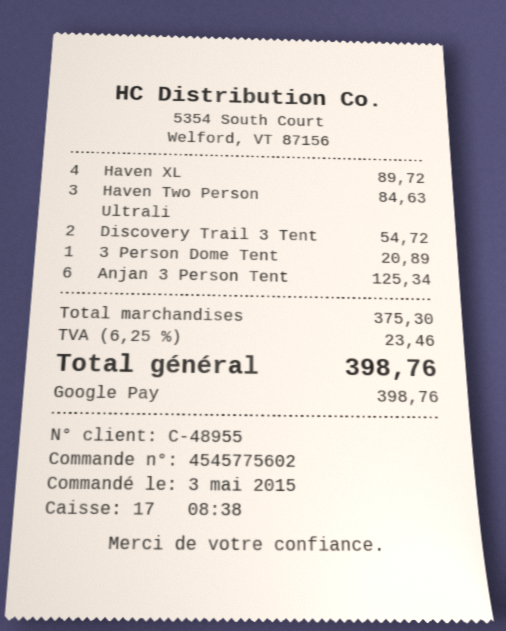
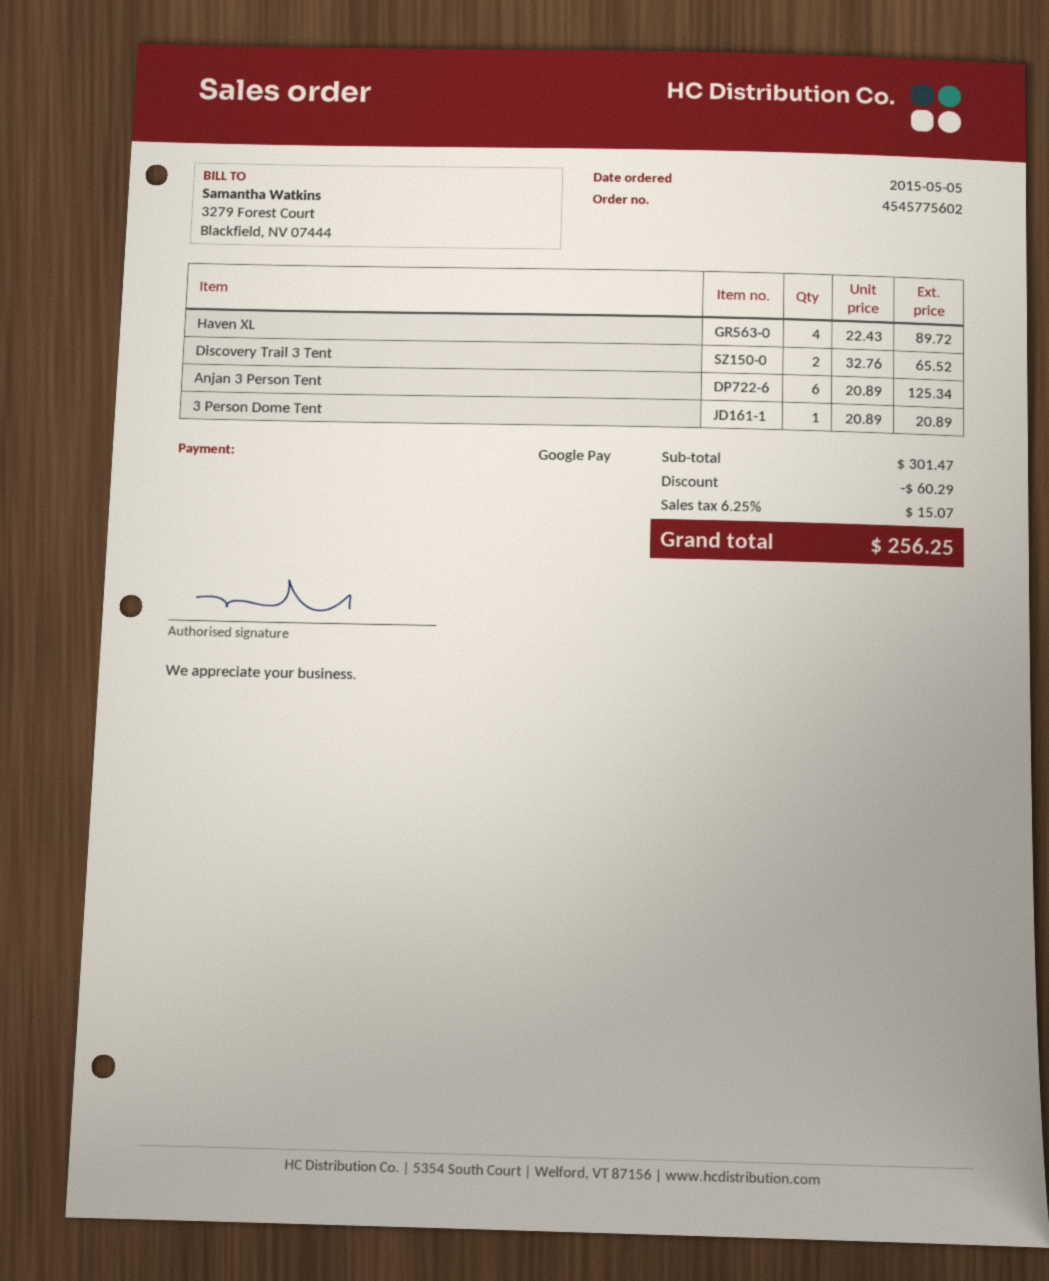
order date: 2015-05-03 -> 2015-05-05
Haven Two Person Ultrali: 3 for 84.63 -> none
Discovery Trail 3 Tent: 2 for 54.72 -> 2 for 65.52
subtotal: 375.30 -> 301.47
discount: none -> 60.29
tax: 6.25% = 23.46 -> 6.25% = 15.07
total: 398.76 -> 256.25

